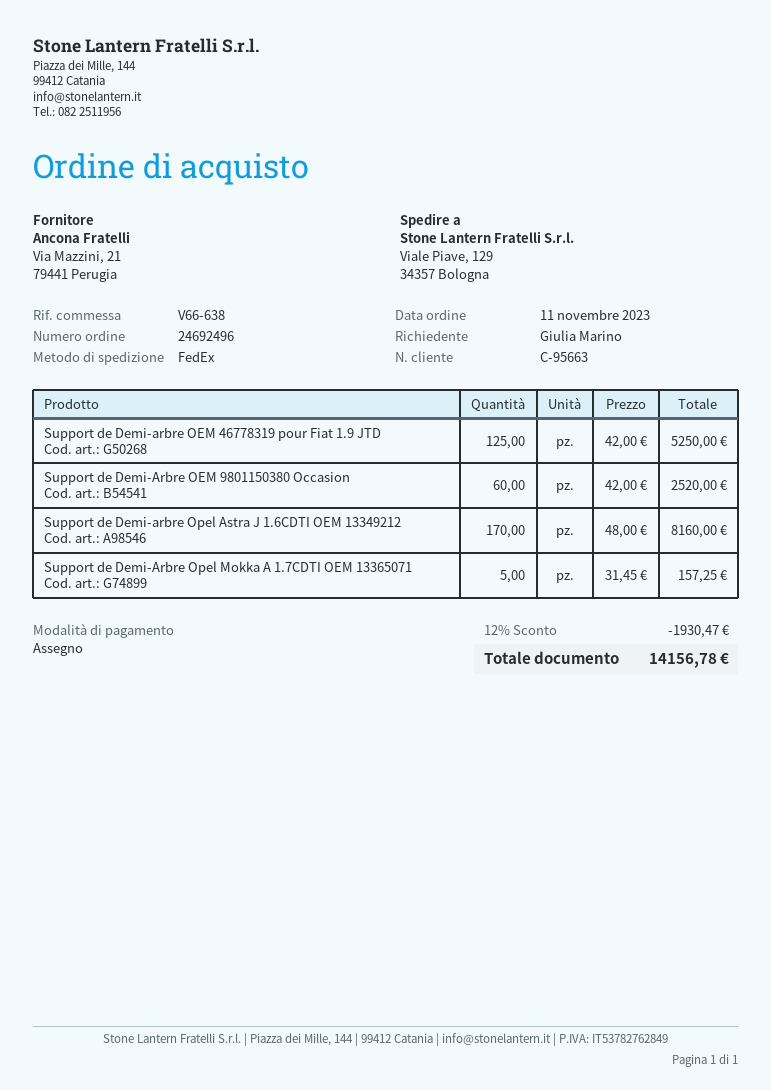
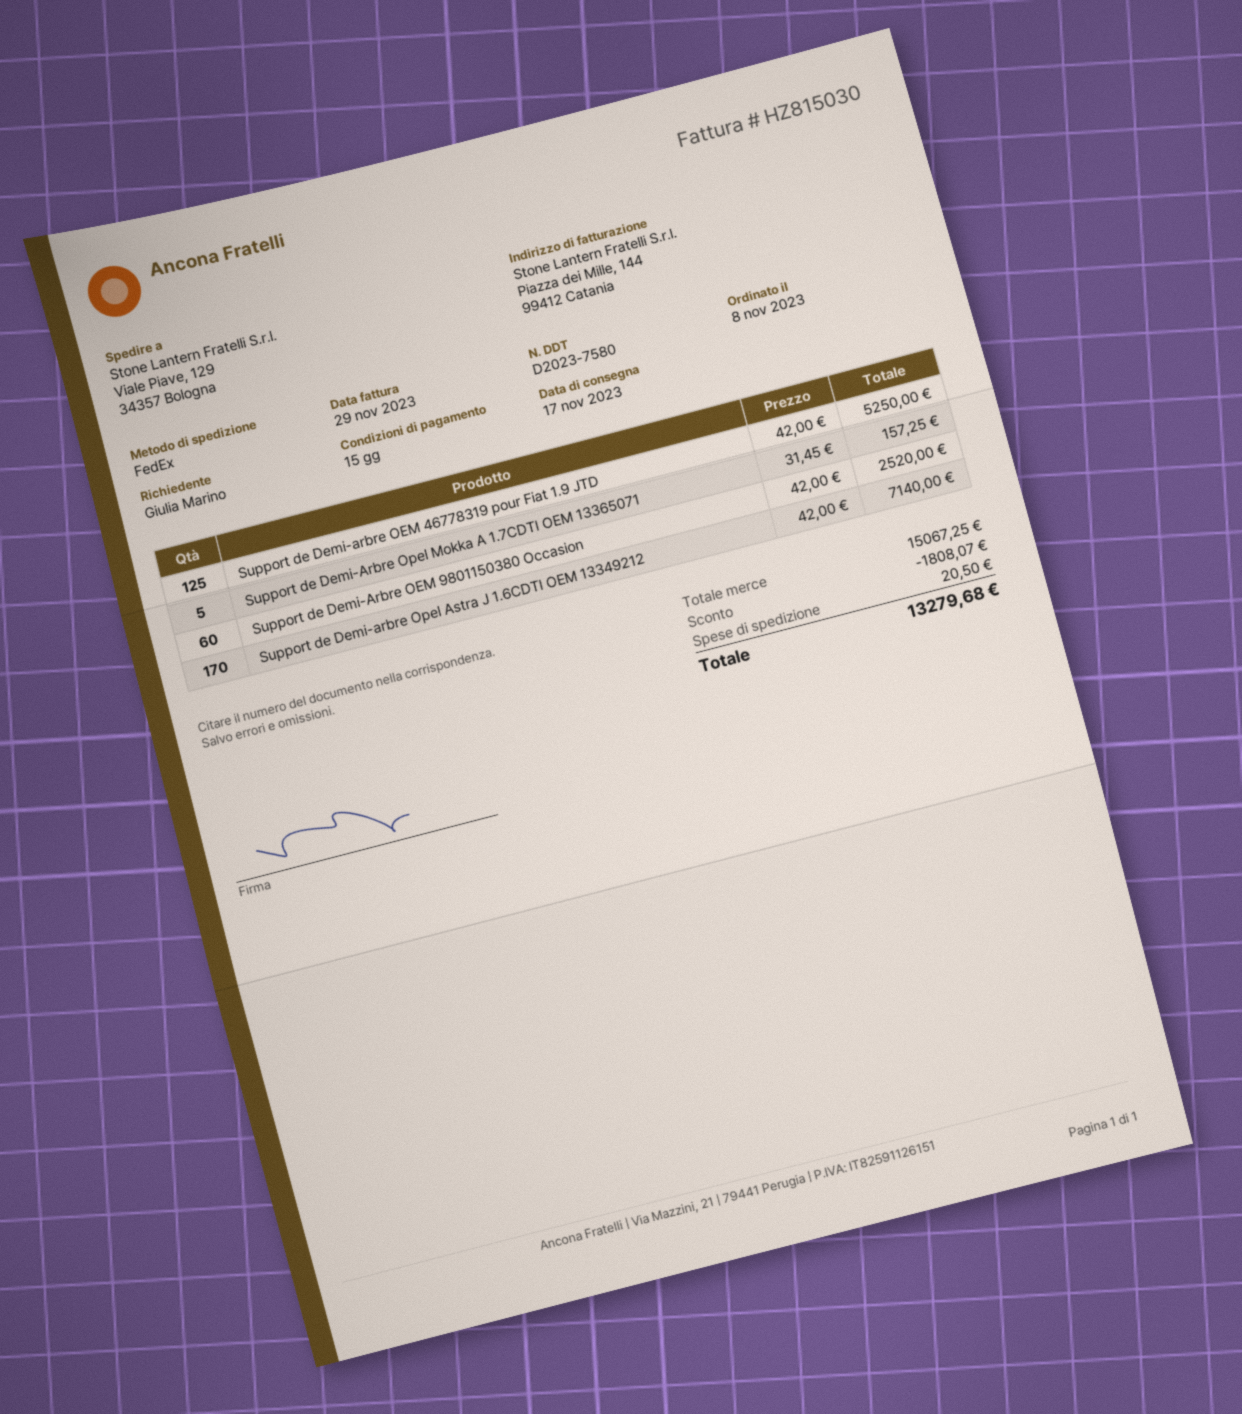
order date: 2023-11-11 -> 2023-11-08
Support de Demi-arbre Opel Astra J 1.6CDTI OEM 13349212: 170 x 48.00 = 8160.00 -> 170 x 42.00 = 7140.00
discount: 1930.47 -> 1808.07
shipping: none -> 20.50
total: 14156.78 -> 13279.68

